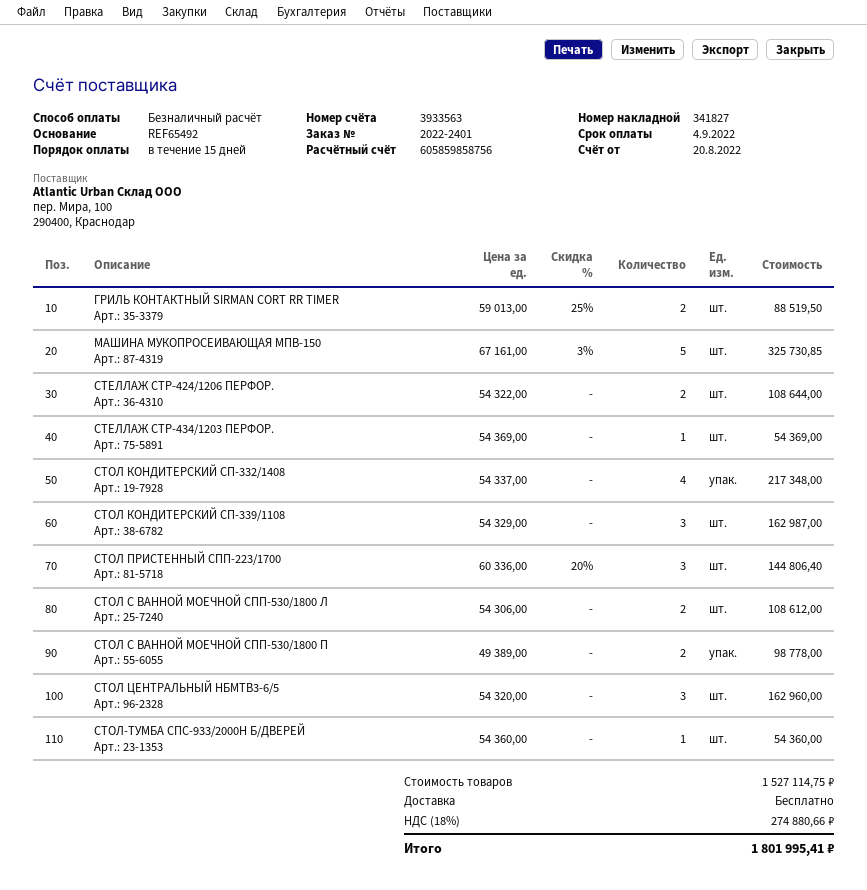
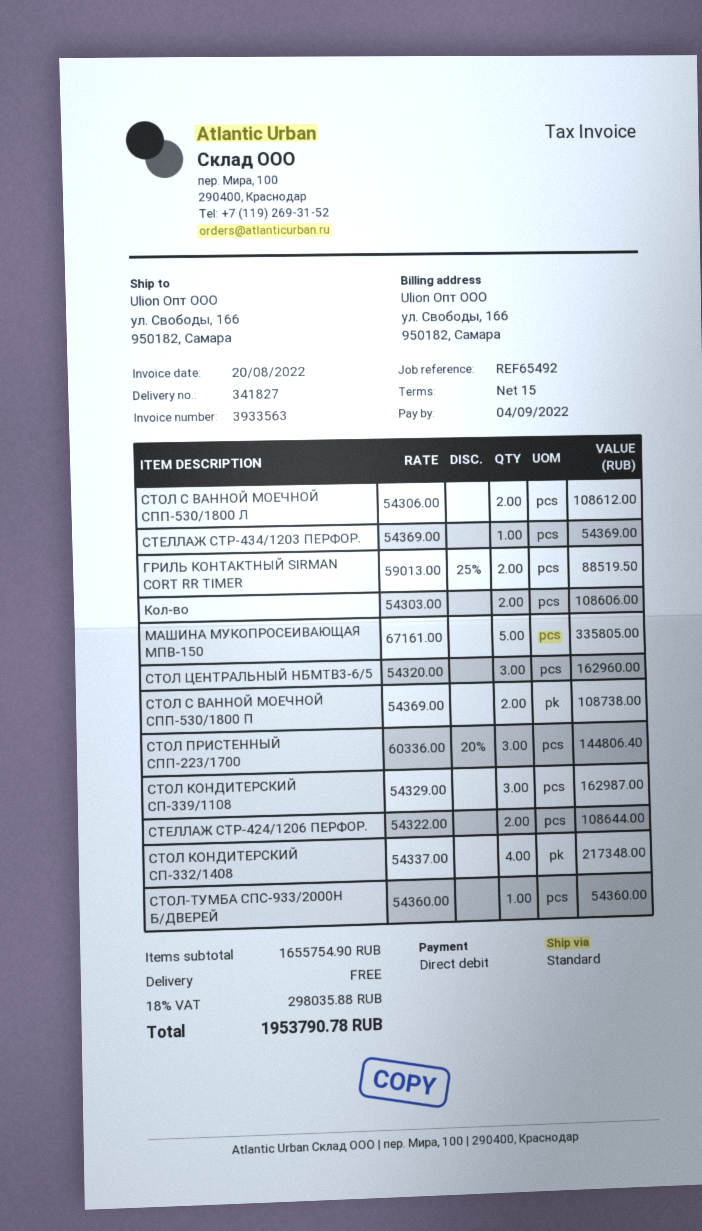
payment method: bank transfer -> direct debit
МАШИНА МУКОПРОСЕИВАЮЩАЯ МПВ-150: 5 x 67161.00 - 3% = 325730.85 -> 5 x 67161.00 = 335805.00
СТОЛ С ВАННОЙ МОЕЧНОЙ СПП-530/1800 П: 2 x 49389.00 = 98778.00 -> 2 x 54369.00 = 108738.00
Кол-во: none -> 2 x 54303.00 = 108606.00
subtotal: 1527114.75 -> 1655754.90
tax: 18% = 274880.66 -> 18% = 298035.88
total: 1801995.41 -> 1953790.78

